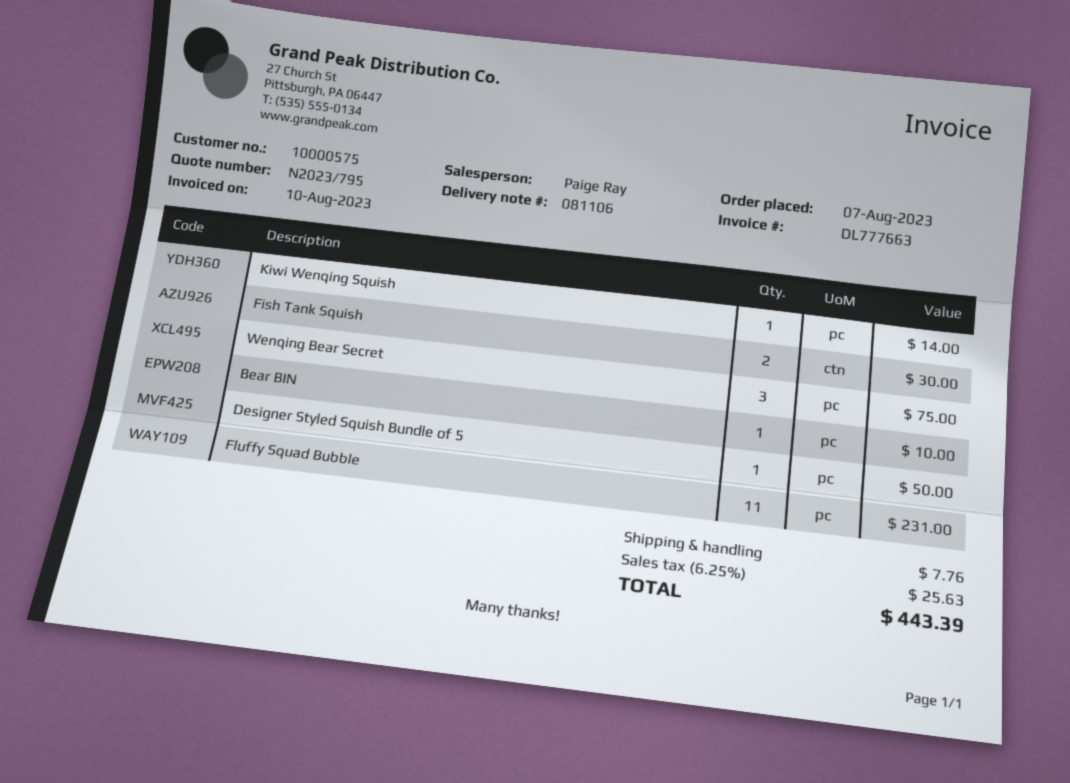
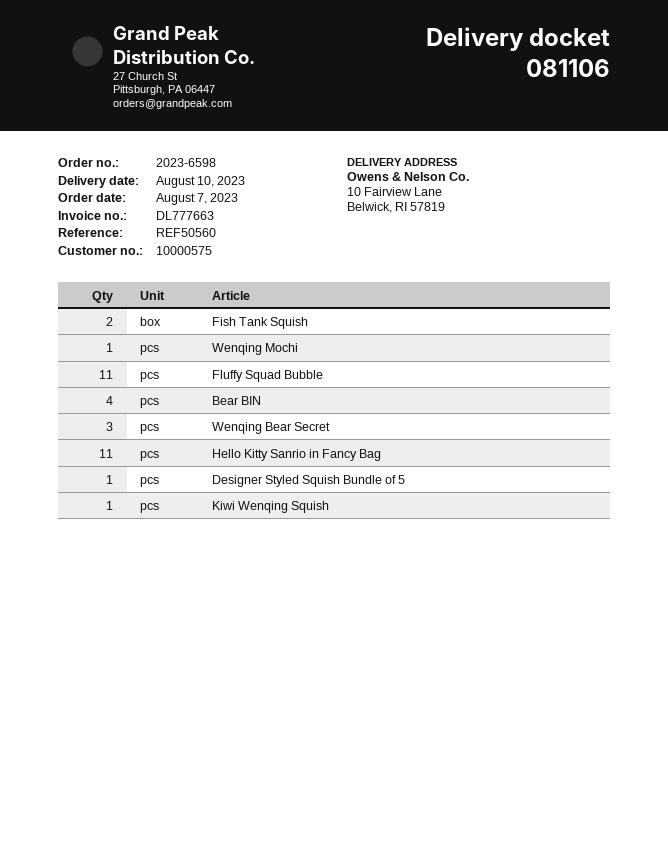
Bear BIN: 1 -> 4
Wenqing Mochi: none -> 1
Hello Kitty Sanrio in Fancy Bag: none -> 11

